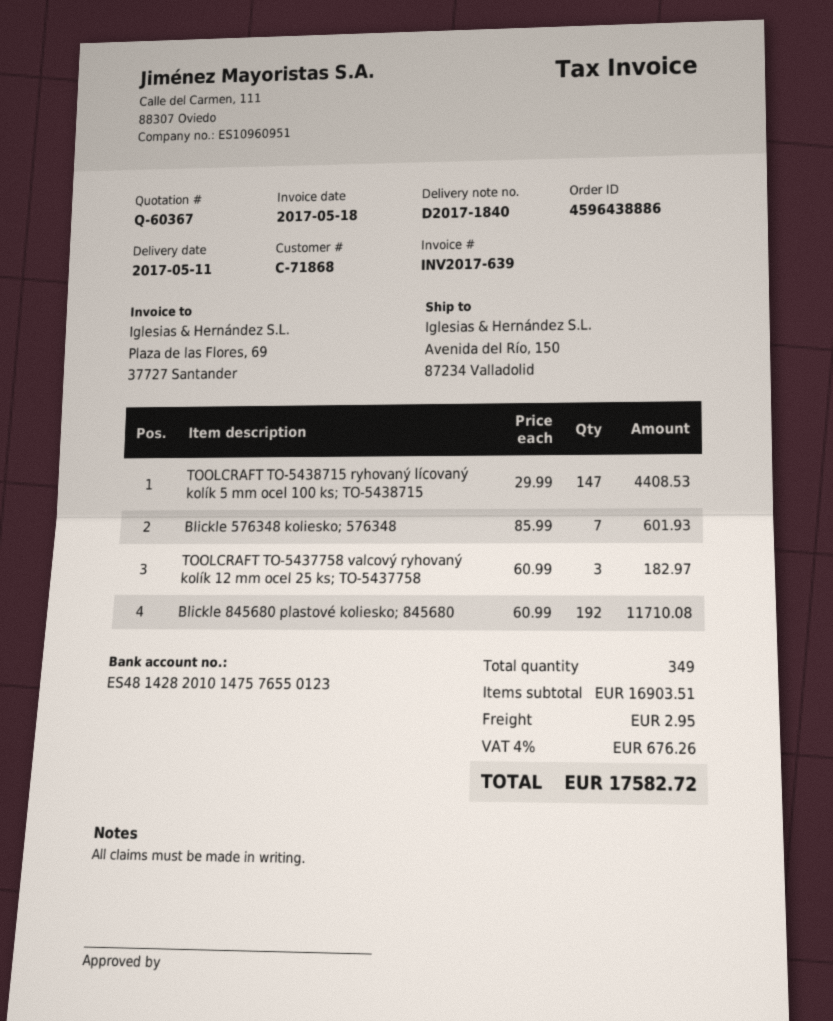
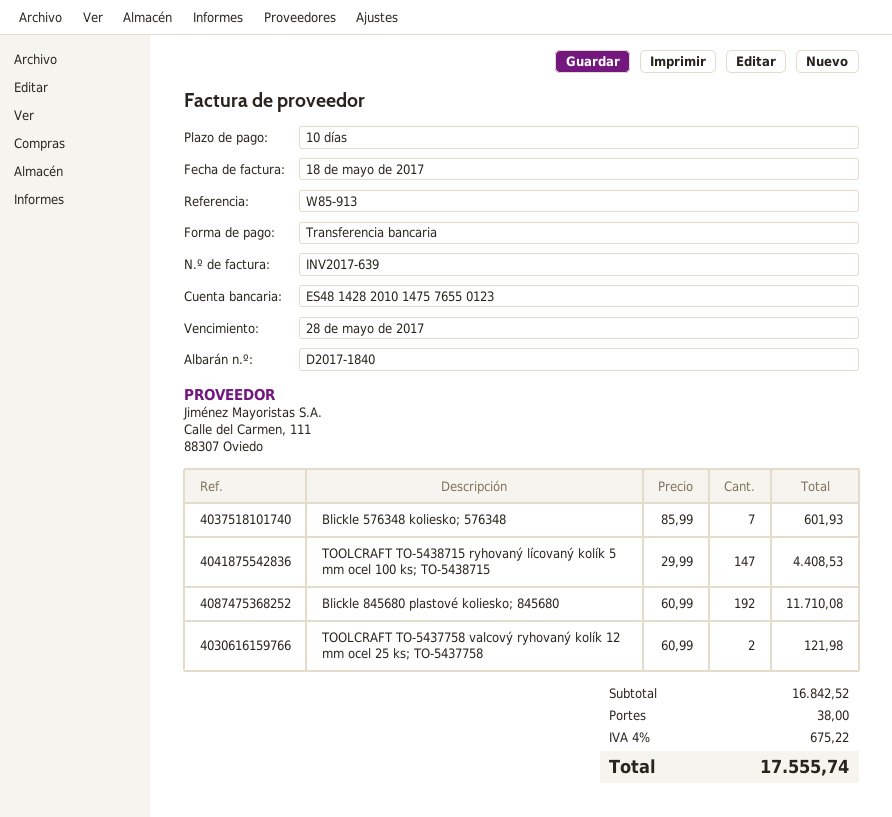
TOOLCRAFT TO-5437758 valcový ryhovaný kolík 12 mm ocel 25 ks; TO-5437758: 3 x 60.99 = 182.97 -> 2 x 60.99 = 121.98
subtotal: 16903.51 -> 16842.52
shipping: 2.95 -> 38.00
tax: 4% = 676.26 -> 4% = 675.22
total: 17582.72 -> 17555.74

